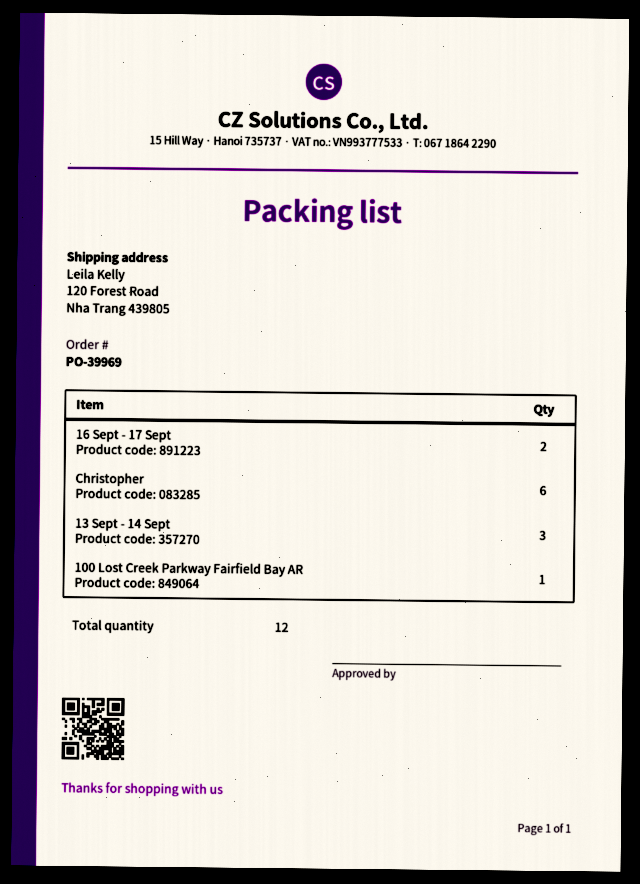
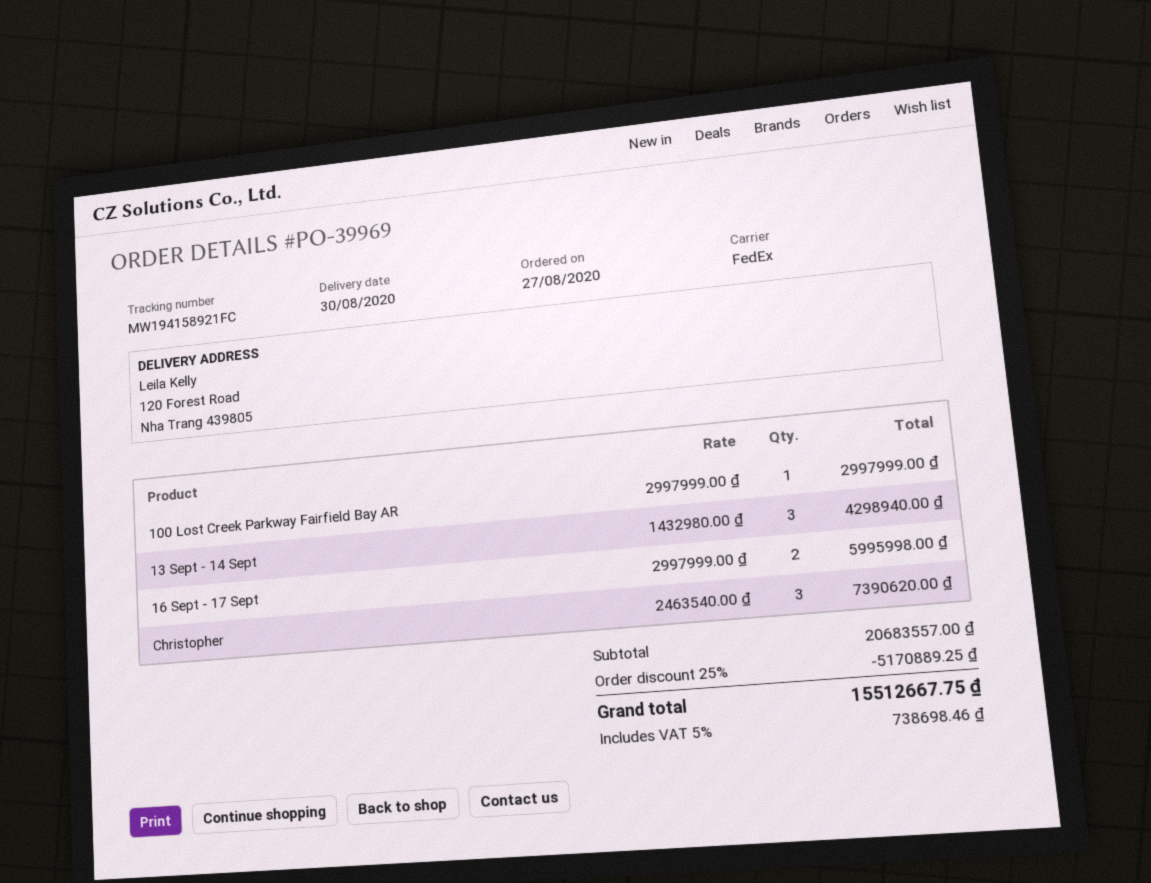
Christopher: 6 -> 3

